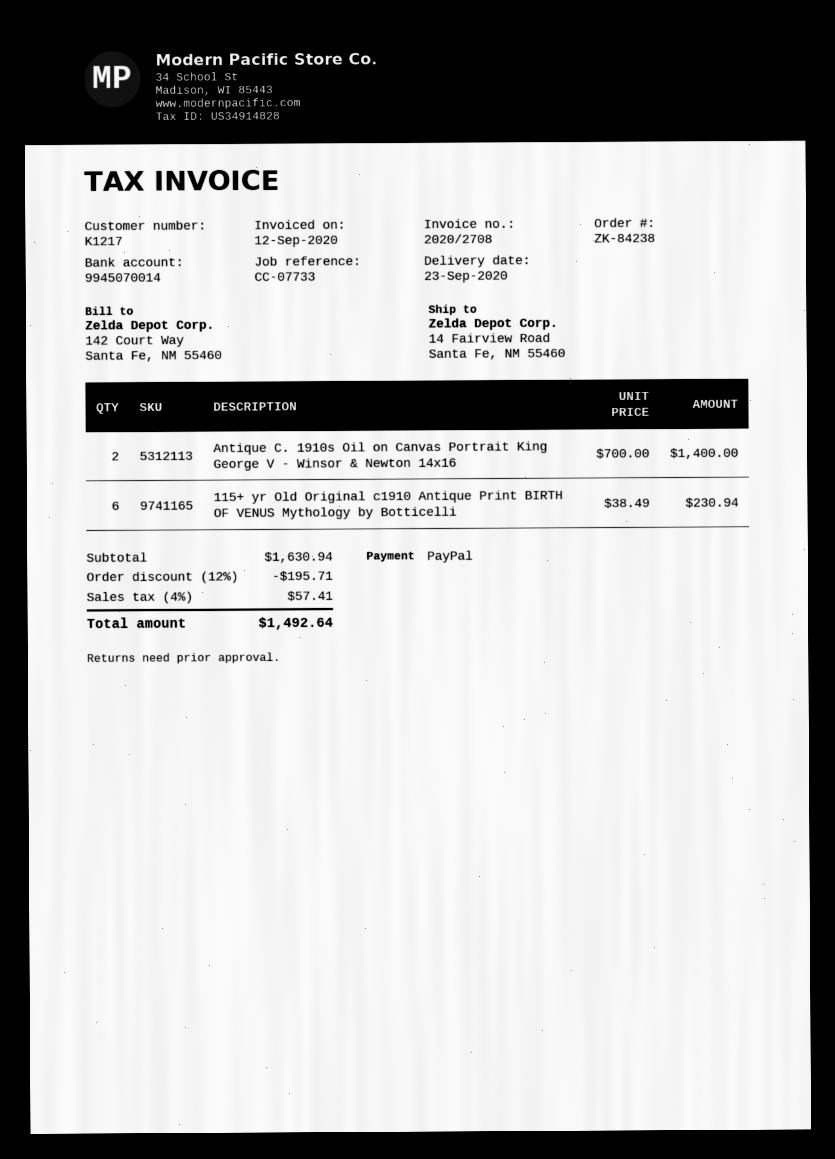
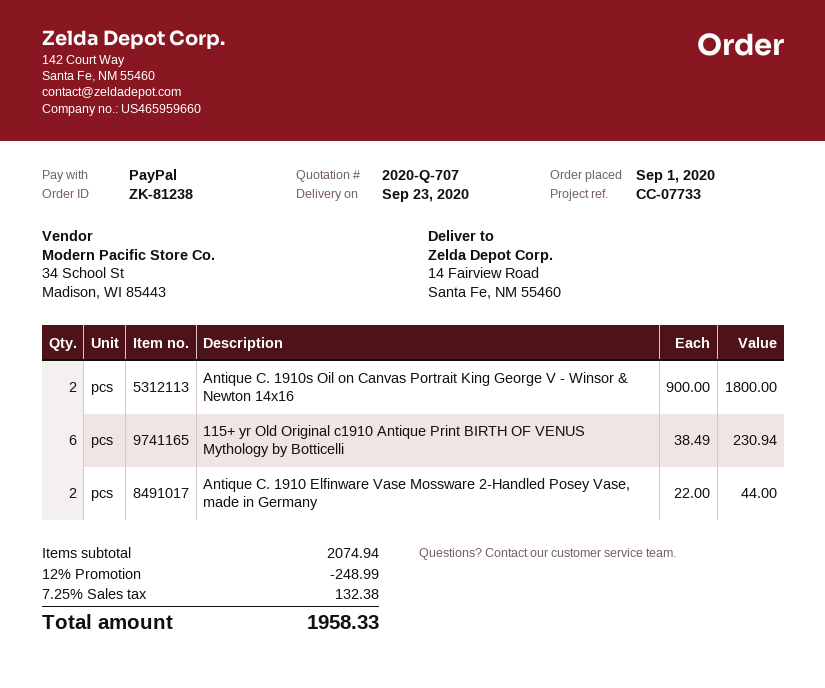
order number: ZK-84238 -> ZK-81238
Antique C. 1910s Oil on Canvas Portrait King George V - Winsor & Newton 14x16: 2 x 700.00 = 1400.00 -> 2 x 900.00 = 1800.00
Antique C. 1910 Elfinware Vase Mossware 2-Handled Posey Vase, made in Germany: none -> 2 x 22.00 = 44.00
subtotal: 1630.94 -> 2074.94
discount: 12% = 195.71 -> 12% = 248.99
tax: 4% = 57.41 -> 7.25% = 132.38
total: 1492.64 -> 1958.33

